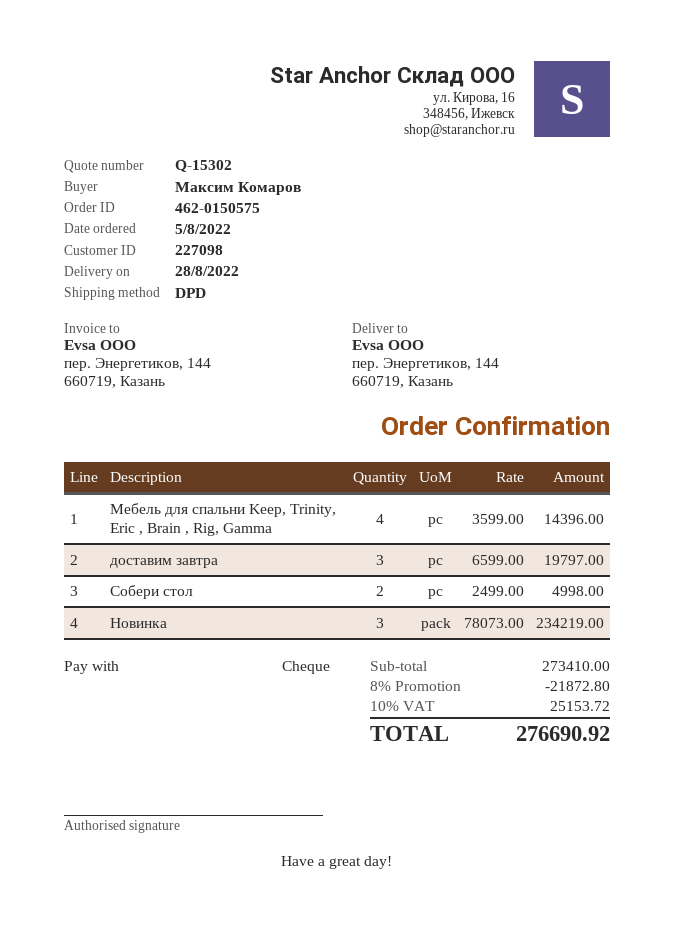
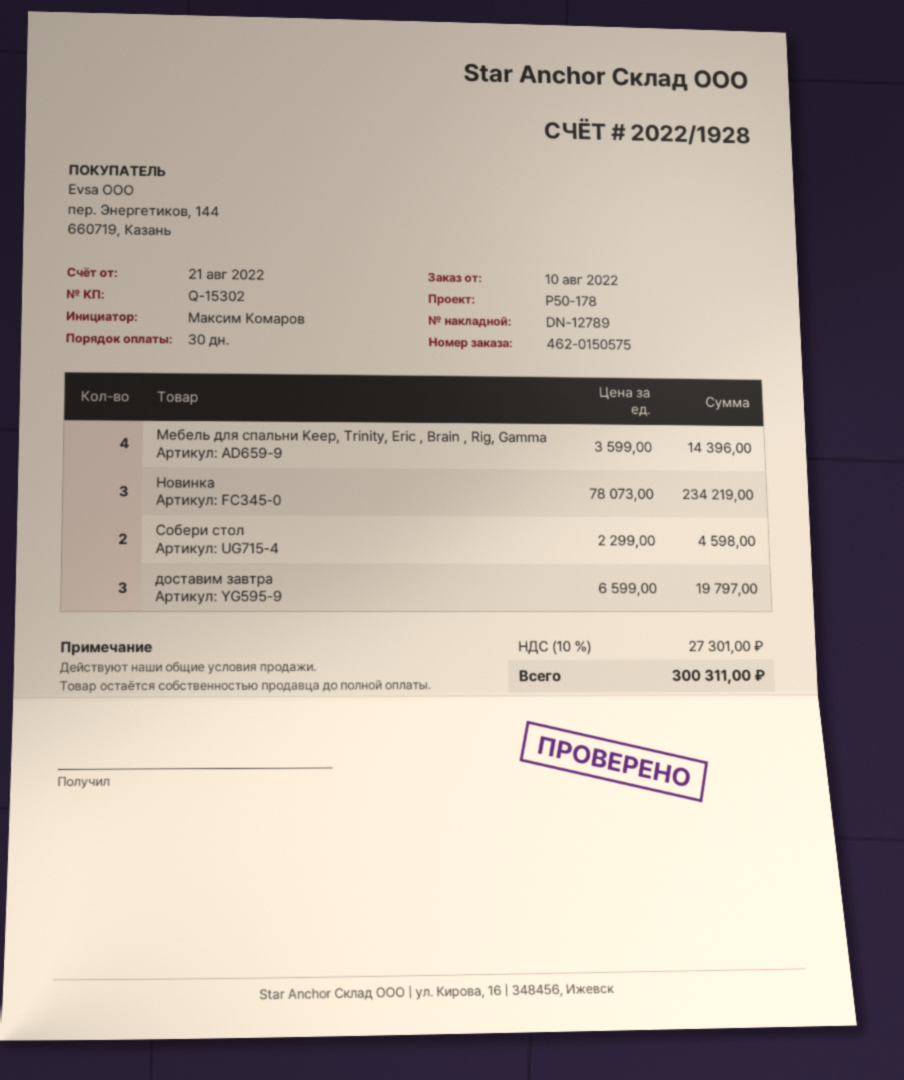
order date: 2022-08-05 -> 2022-08-10
Собери стол: 2 x 2499.00 = 4998.00 -> 2 x 2299.00 = 4598.00
discount: 8% = 21872.80 -> none
tax: 10% = 25153.72 -> 10% = 27301.00
total: 276690.92 -> 300311.00

